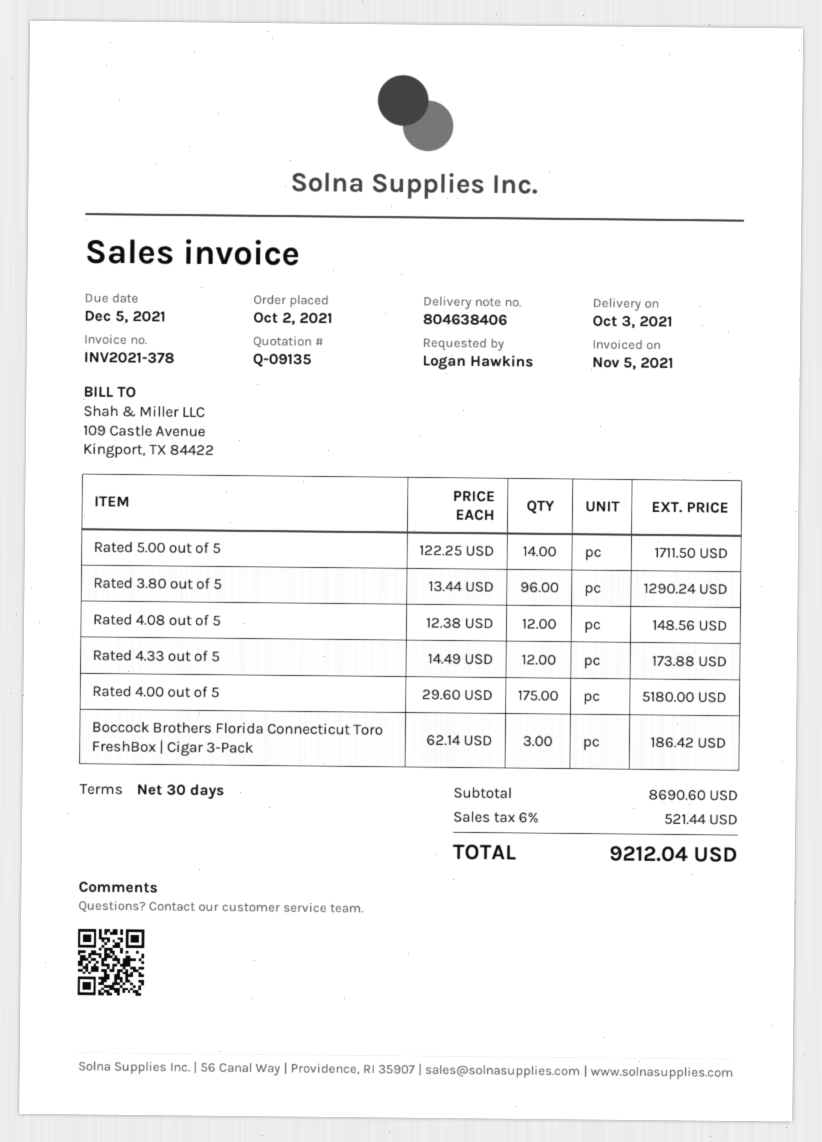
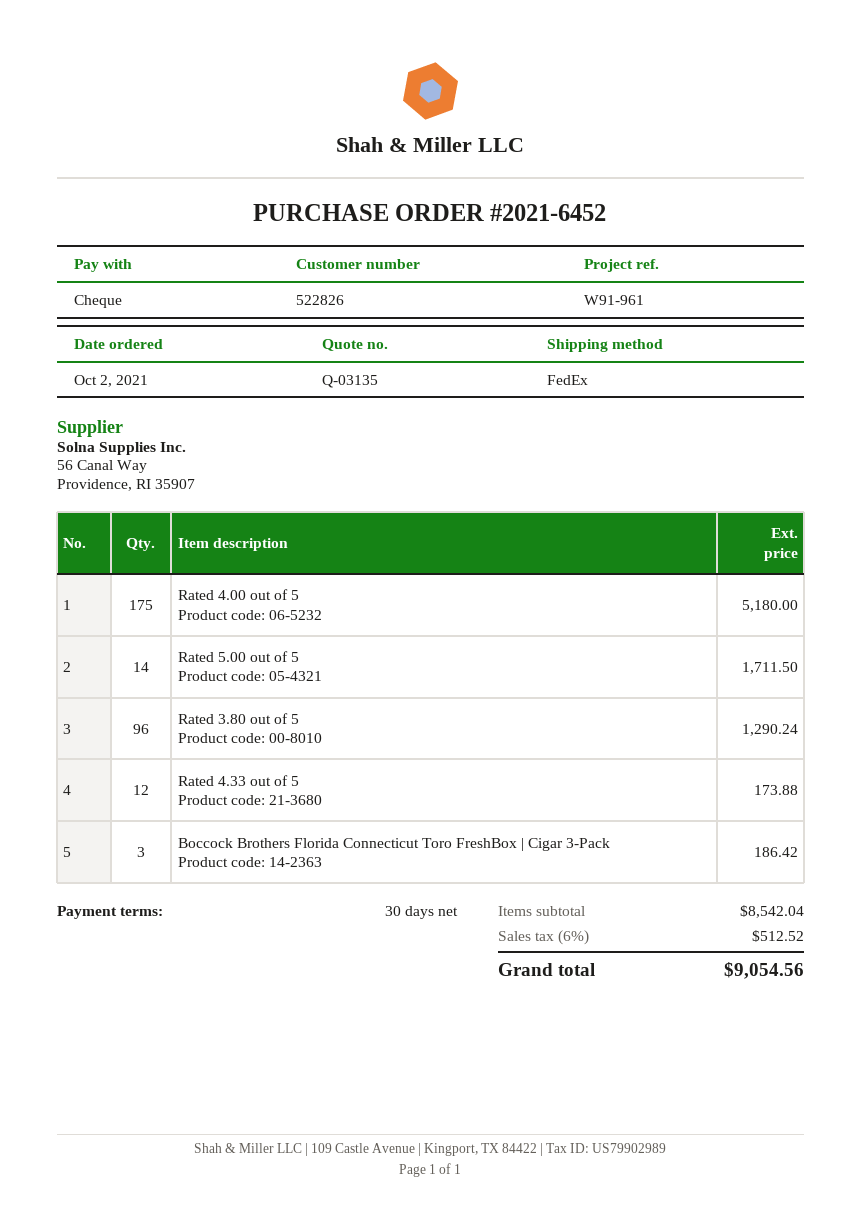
quote number: Q-09135 -> Q-03135
Rated 4.08 out of 5: 12 for 148.56 -> none
subtotal: 8690.60 -> 8542.04
tax: 6% = 521.44 -> 6% = 512.52
total: 9212.04 -> 9054.56

